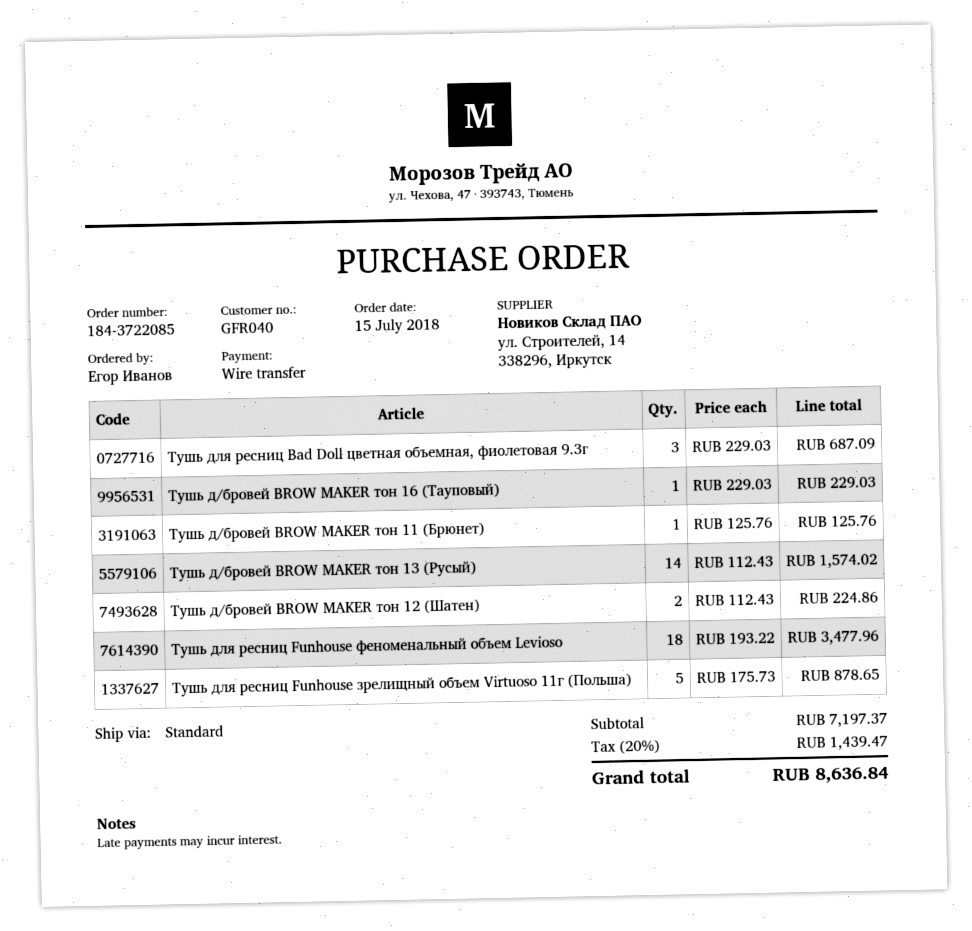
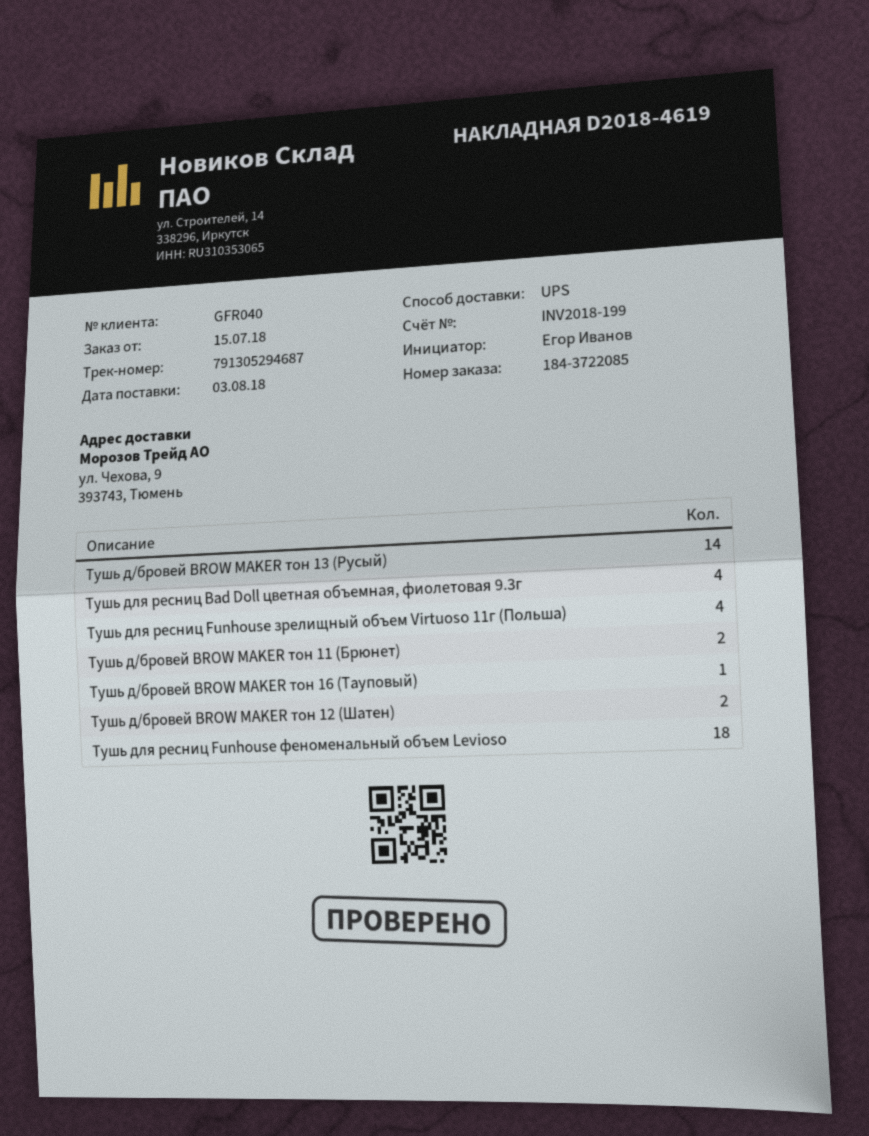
shipping method: standard -> UPS
Тушь для ресниц Bad Doll цветная объемная, фиолетовая 9.3г: 3 -> 4
Тушь д/бровей BROW MAKER тон 11 (Брюнет): 1 -> 2
Тушь для ресниц Funhouse зрелищный объем Virtuoso 11г (Польша): 5 -> 4

